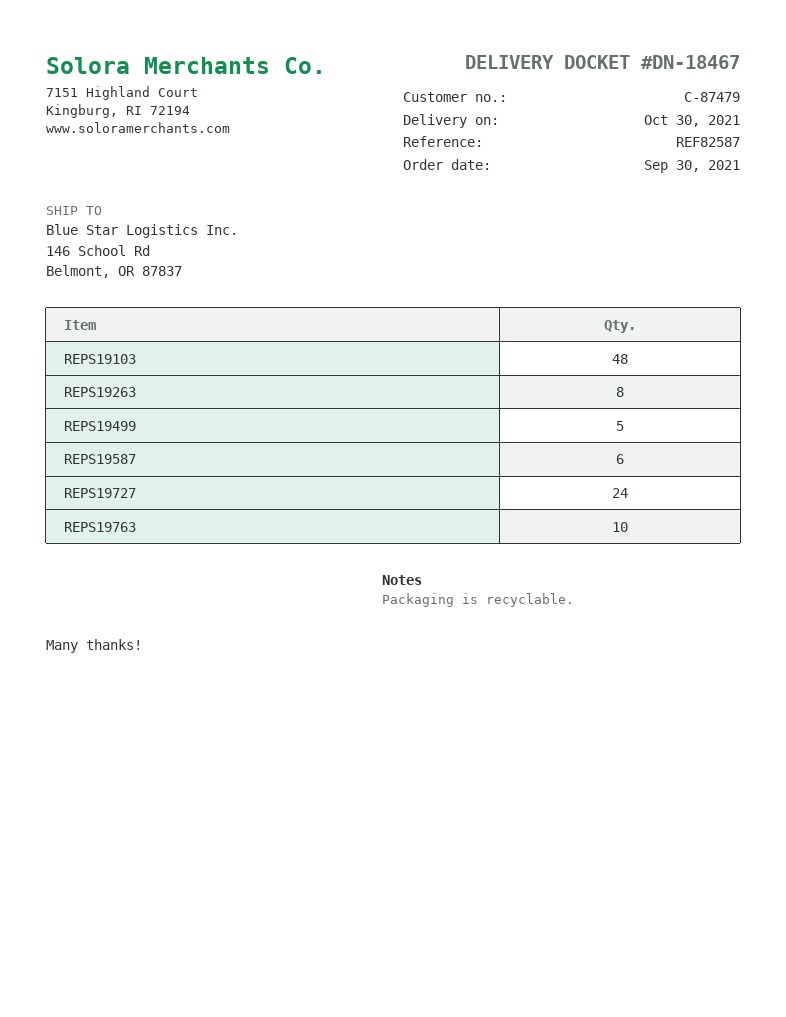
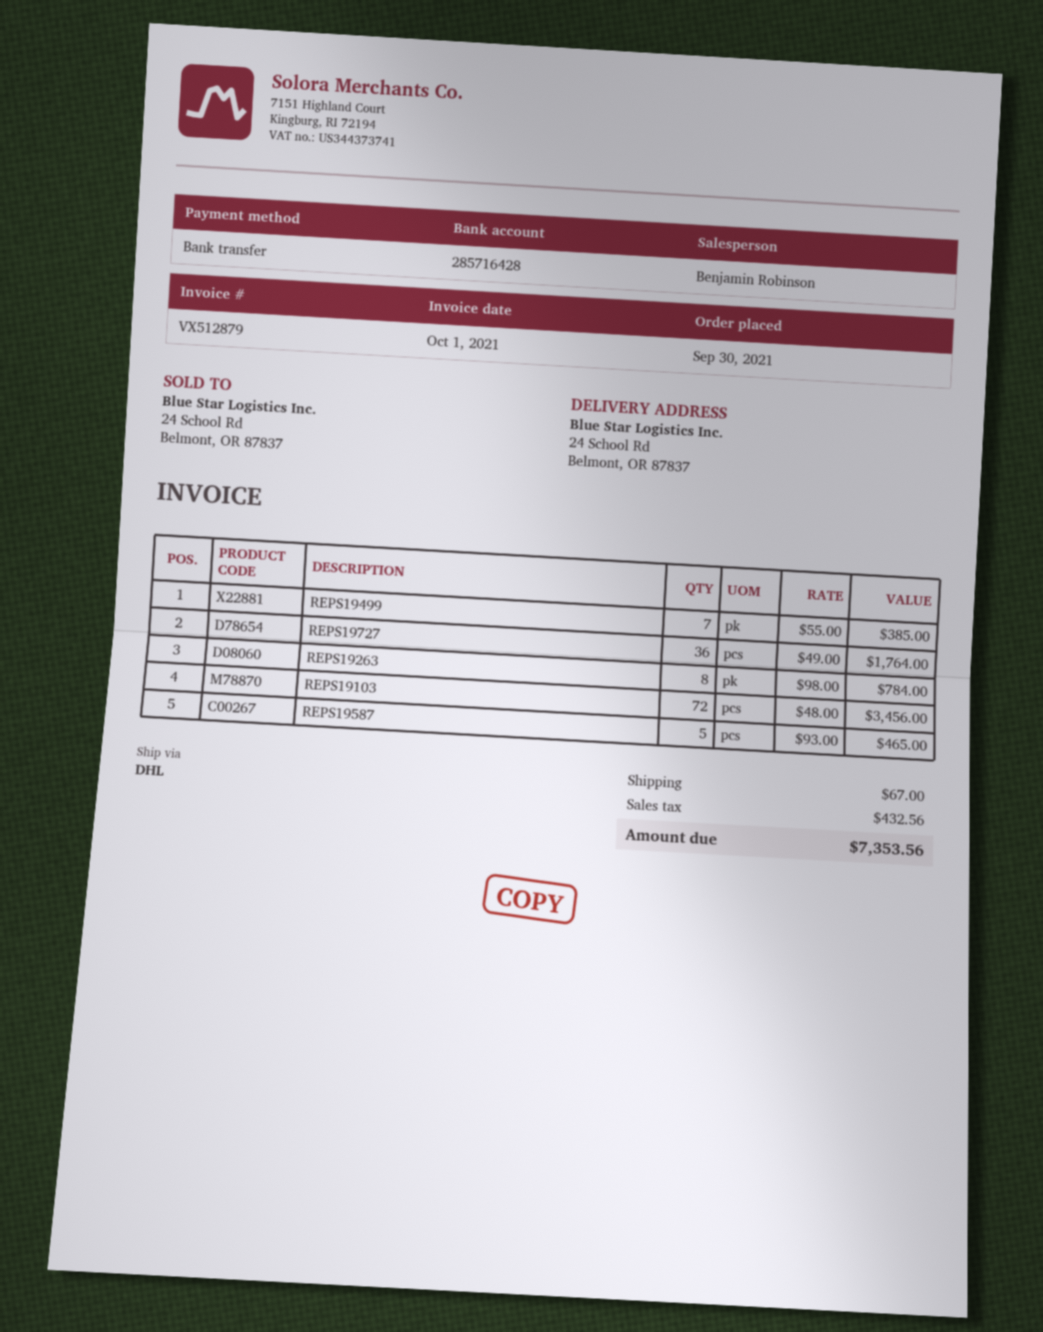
ship to: 146 School Rd, Belmont, OR 87837 -> 24 School Rd, Belmont, OR 87837
REPS19103: 48 -> 72
REPS19499: 5 -> 7
REPS19587: 6 -> 5
REPS19727: 24 -> 36
REPS19763: 10 -> none

